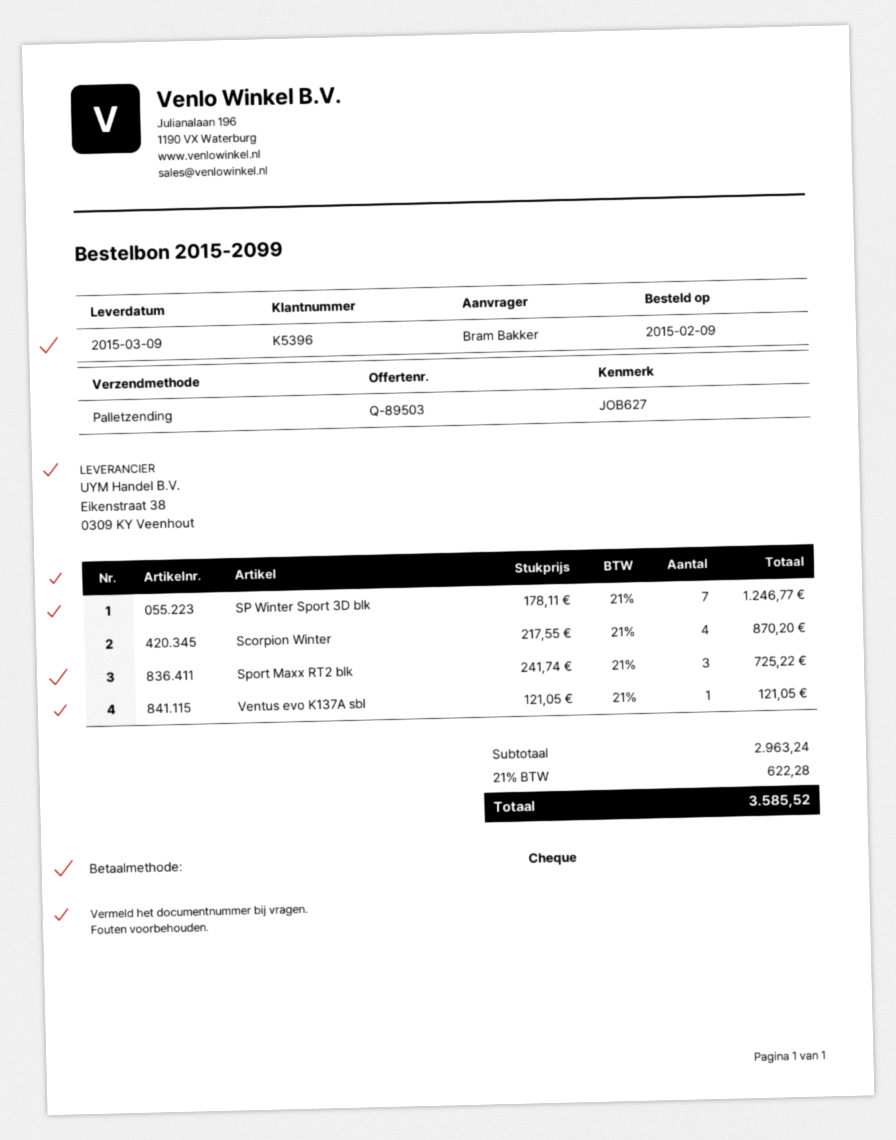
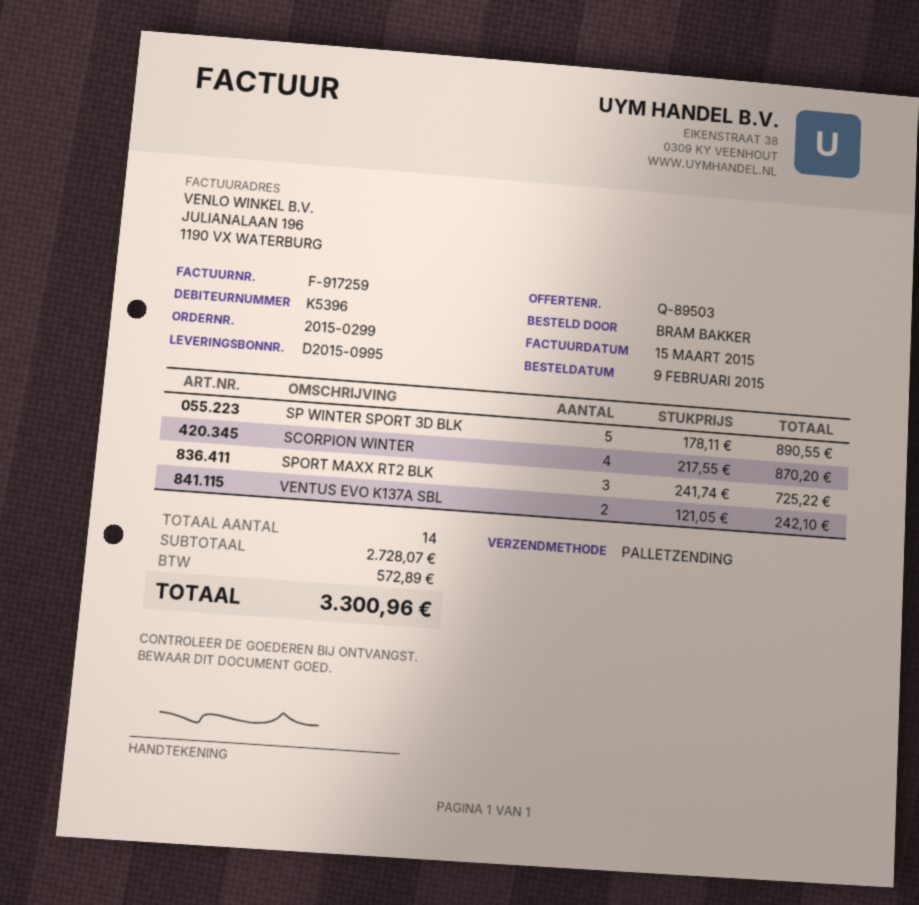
order number: 2015-2099 -> 2015-0299
SP Winter Sport 3D blk: 7 x 178.11 = 1246.77 -> 5 x 178.11 = 890.55
Ventus evo K137A sbl: 1 x 121.05 = 121.05 -> 2 x 121.05 = 242.10
subtotal: 2963.24 -> 2728.07
tax: 622.28 -> 572.89
total: 3585.52 -> 3300.96

